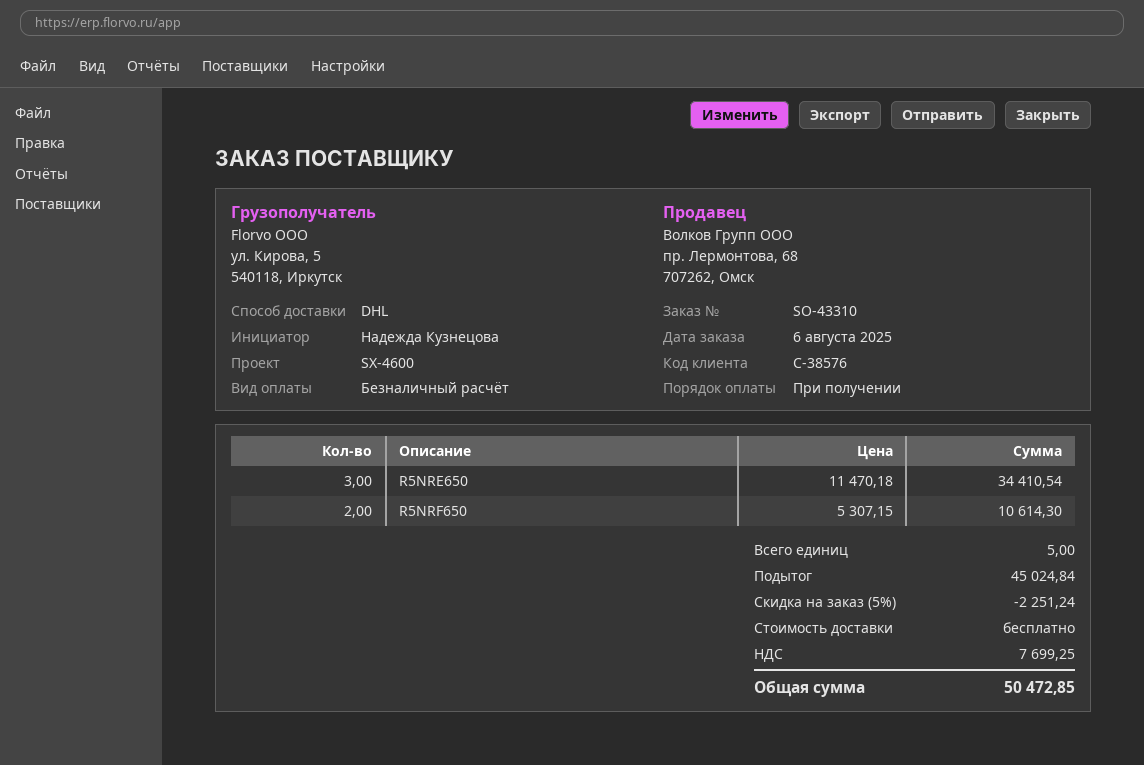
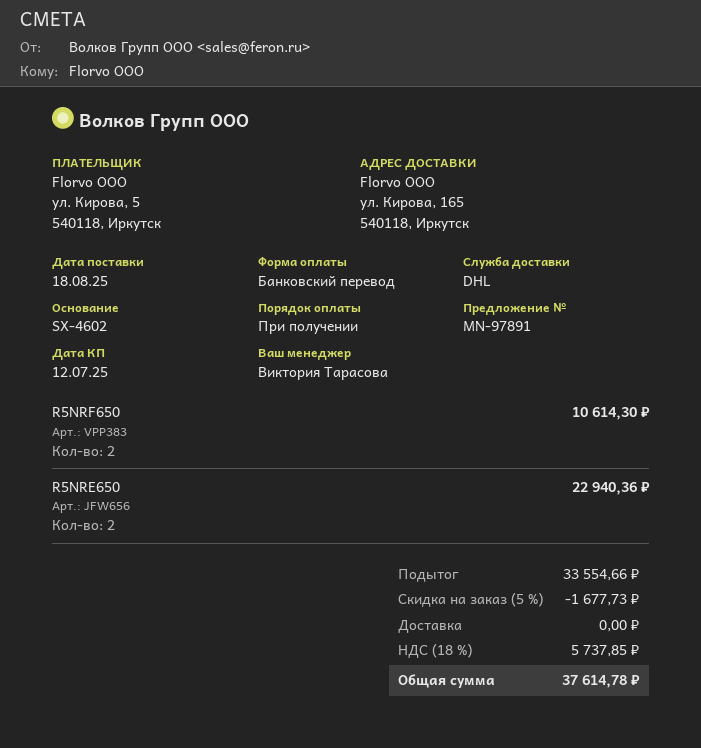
reference: SX-4600 -> SX-4602
ship to: ул. Кирова, 5, 540118, Иркутск -> ул. Кирова, 165, 540118, Иркутск
R5NRE650: 3 for 34410.54 -> 2 for 22940.36
subtotal: 45024.84 -> 33554.66
discount: 5% = 2251.24 -> 5% = 1677.73
tax: 7699.25 -> 5737.85
total: 50472.85 -> 37614.78

